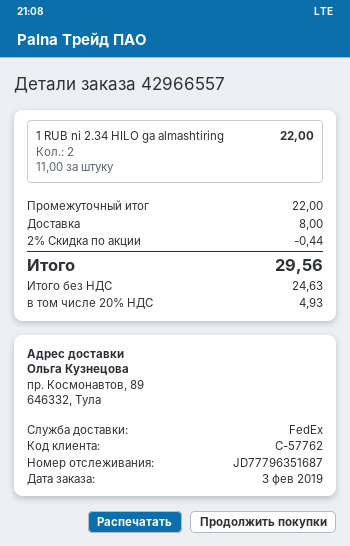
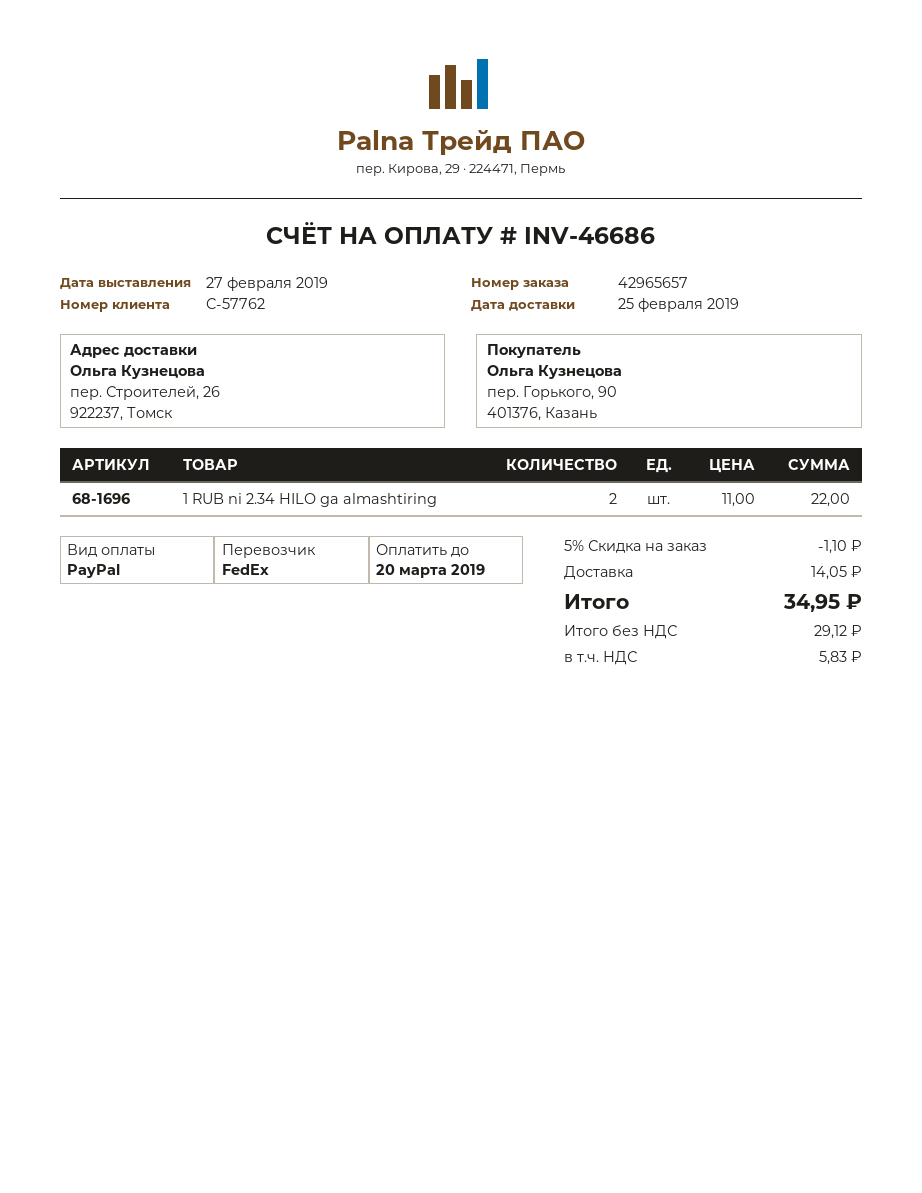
order number: 42966557 -> 42965657
ship to: пр. Космонавтов, 89, 646332, Тула -> пер. Строителей, 26, 922237, Томск
discount: 2% = 0.44 -> 5% = 1.10
shipping: 8.00 -> 14.05
net: 24.63 -> 29.12
tax: 4.93 -> 5.83
total: 29.56 -> 34.95

